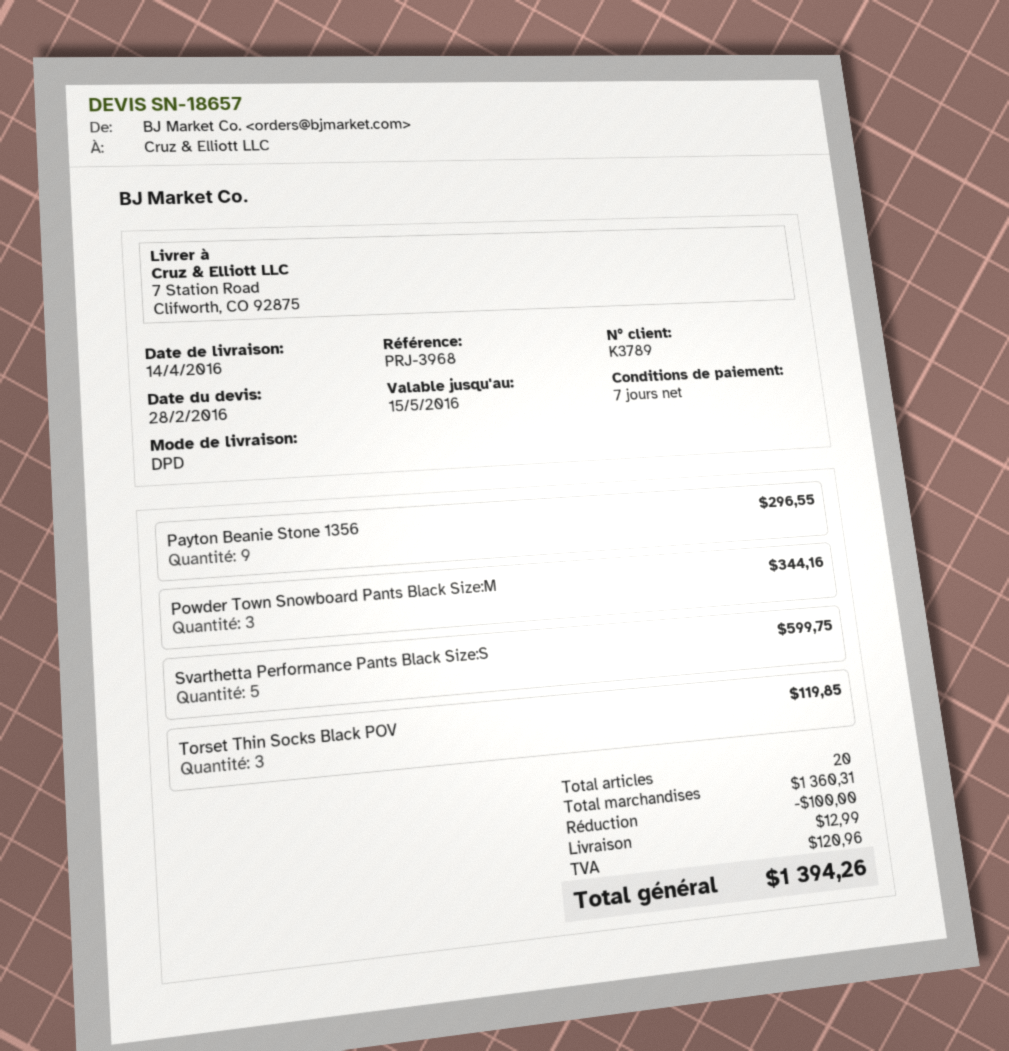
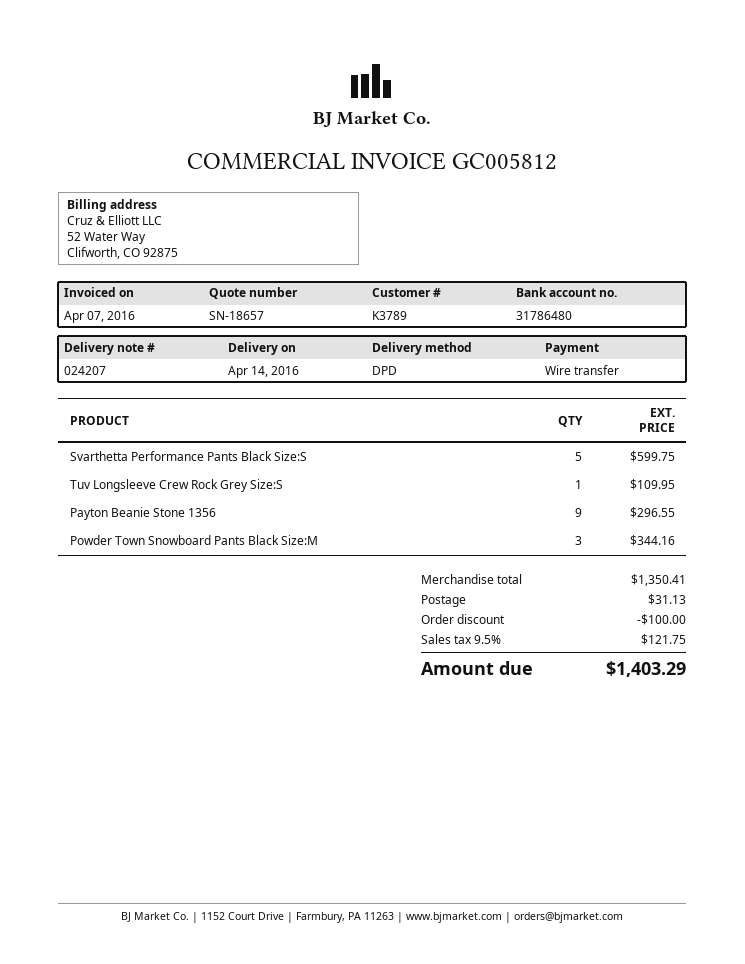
Torset Thin Socks Black POV: 3 for 119.85 -> none
Tuv Longsleeve Crew Rock Grey Size:S: none -> 1 for 109.95
subtotal: 1360.31 -> 1350.41
shipping: 12.99 -> 31.13
tax: 120.96 -> 121.75
total: 1394.26 -> 1403.29

